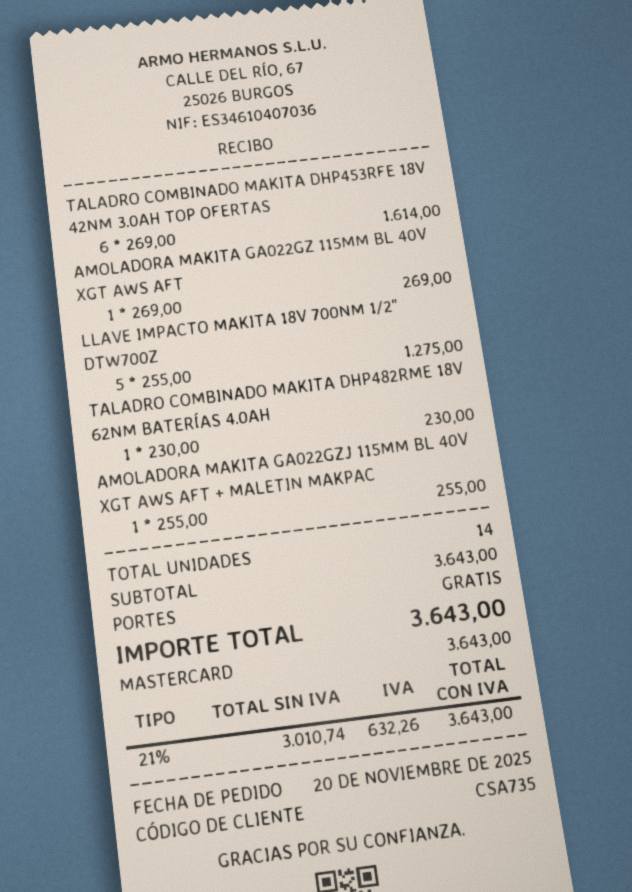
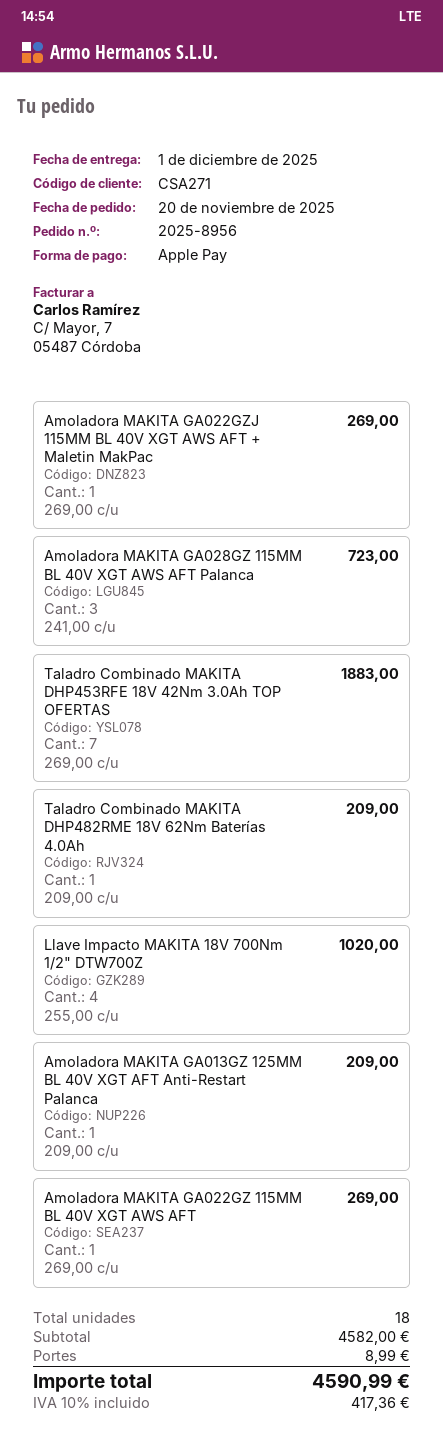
customer number: CSA735 -> CSA271
payment method: Mastercard -> Apple Pay
TALADRO COMBINADO MAKITA DHP453RFE 18V 42NM 3.0AH TOP OFERTAS: 6 x 269.00 = 1614.00 -> 7 x 269.00 = 1883.00
LLAVE IMPACTO MAKITA 18V 700NM 1/2" DTW700Z: 5 x 255.00 = 1275.00 -> 4 x 255.00 = 1020.00
TALADRO COMBINADO MAKITA DHP482RME 18V 62NM BATERÍAS 4.0AH: 1 x 230.00 = 230.00 -> 1 x 209.00 = 209.00
AMOLADORA MAKITA GA022GZJ 115MM BL 40V XGT AWS AFT + MALETIN MAKPAC: 1 x 255.00 = 255.00 -> 1 x 269.00 = 269.00
Amoladora MAKITA GA028GZ 115MM BL 40V XGT AWS AFT Palanca: none -> 3 x 241.00 = 723.00
Amoladora MAKITA GA013GZ 125MM BL 40V XGT AFT Anti-Restart Palanca: none -> 1 x 209.00 = 209.00
total quantity: 14 -> 18
subtotal: 3643.00 -> 4582.00
shipping: 0.00 -> 8.99
tax: 21% = 632.26 -> 10% = 417.36
total: 3643.00 -> 4590.99

